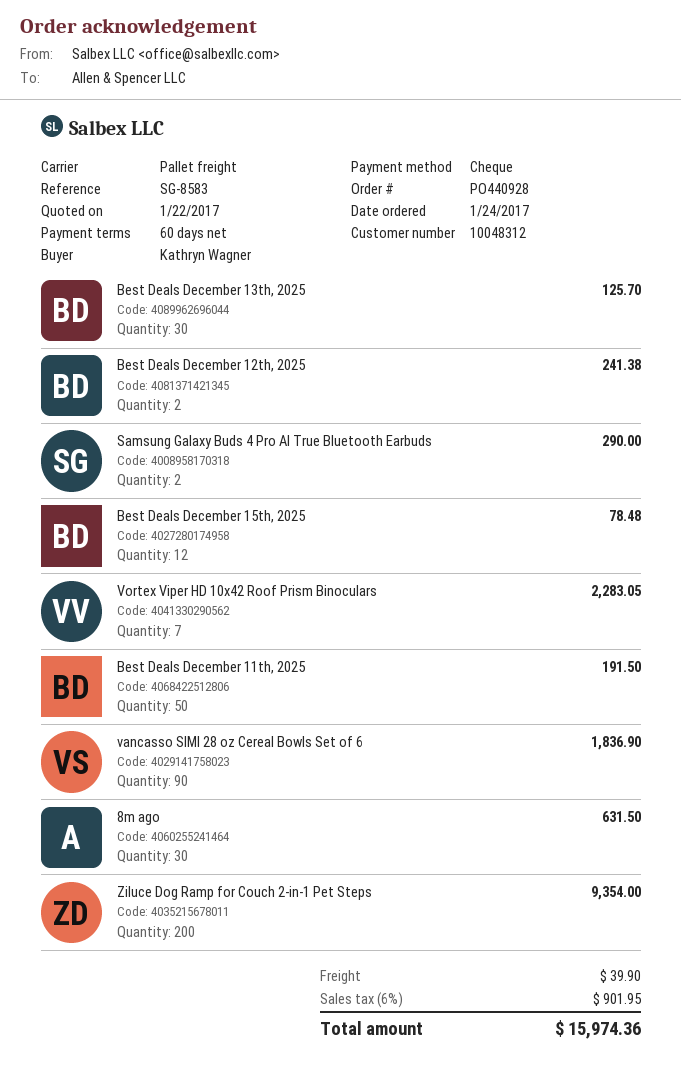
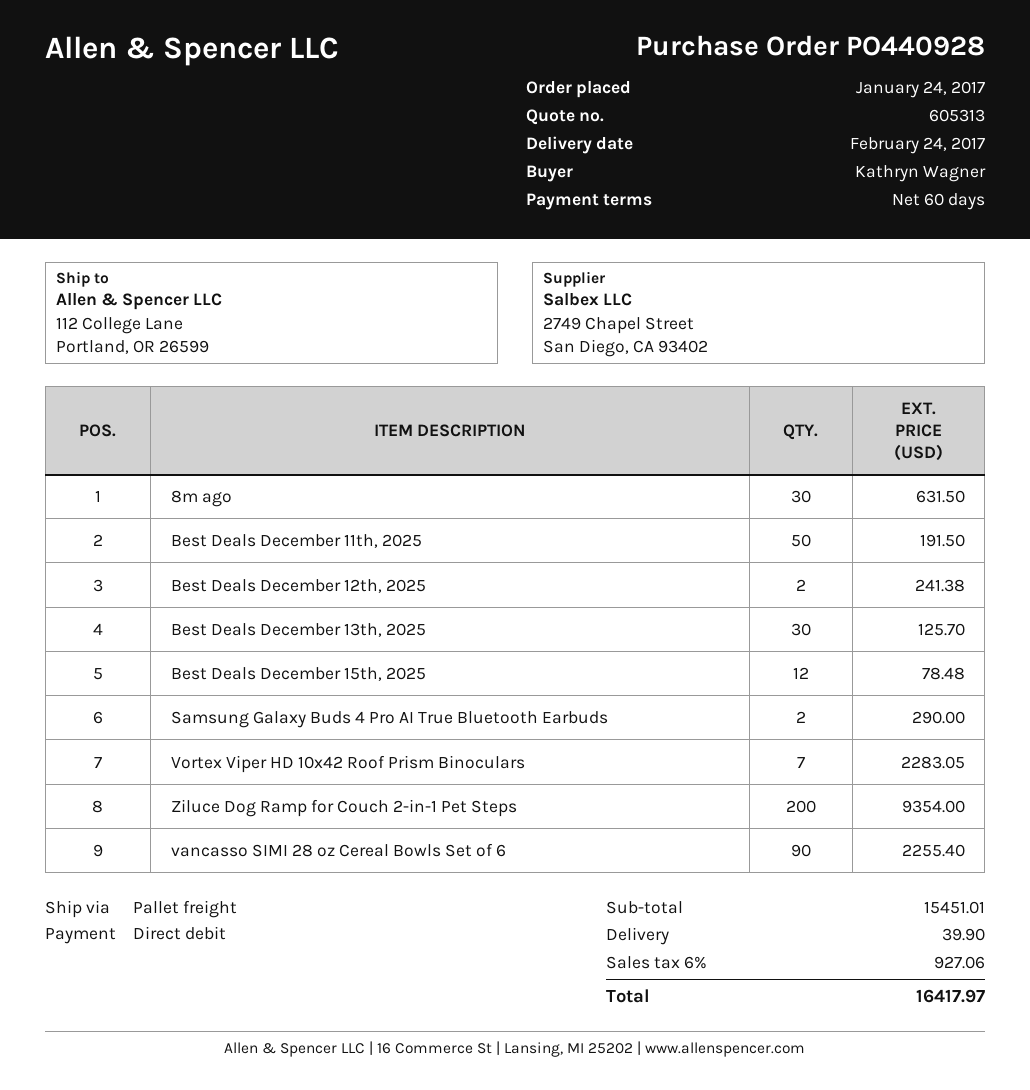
payment method: cheque -> direct debit
vancasso SIMI 28 oz Cereal Bowls Set of 6: 90 for 1836.90 -> 90 for 2255.40
tax: 6% = 901.95 -> 6% = 927.06
total: 15974.36 -> 16417.97

